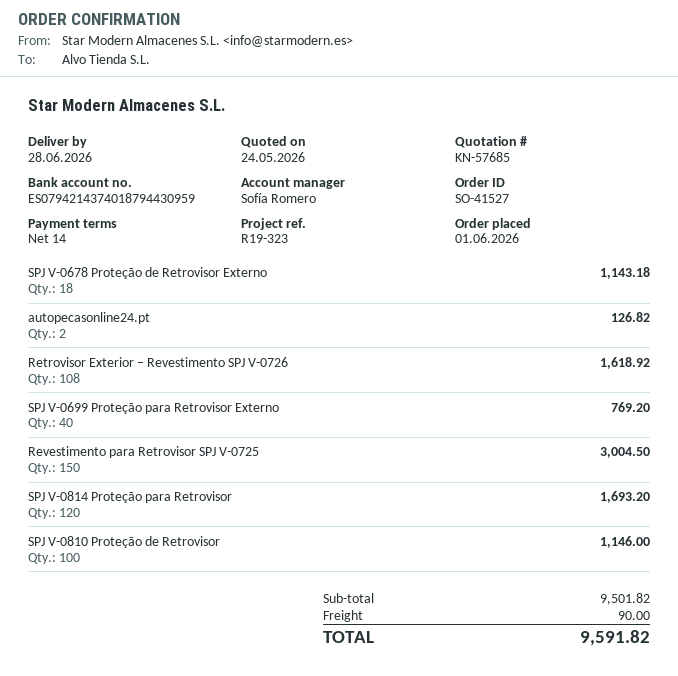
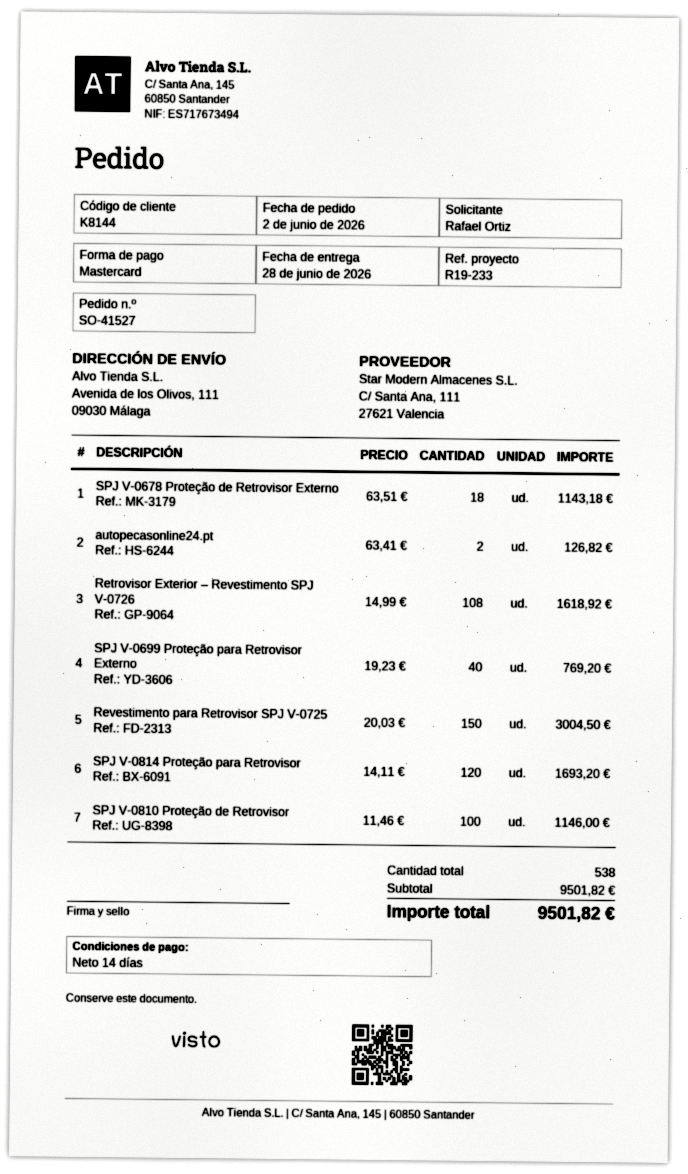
order date: 2026-06-01 -> 2026-06-02
reference: R19-323 -> R19-233
shipping: 90.00 -> none
total: 9591.82 -> 9501.82

